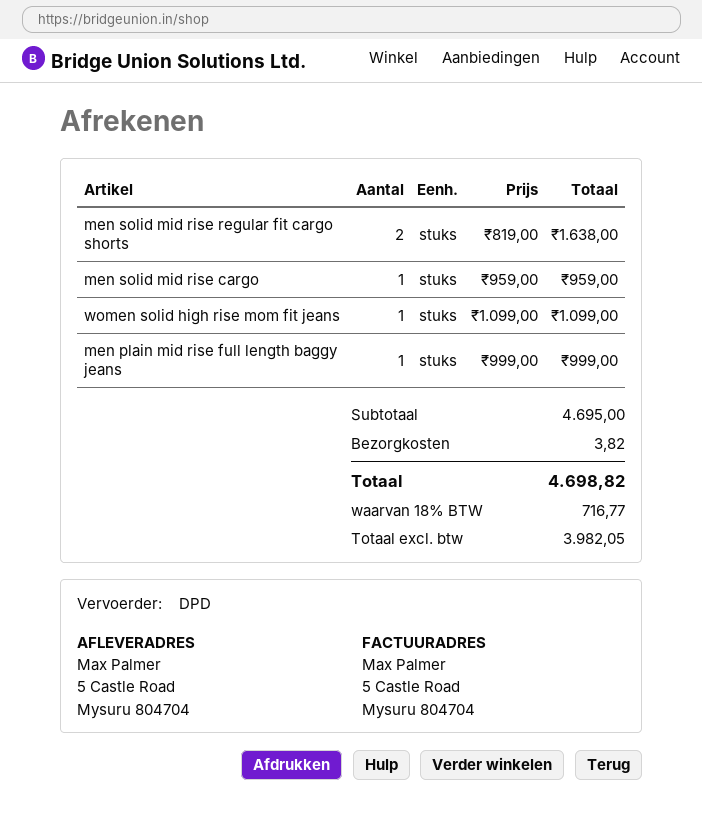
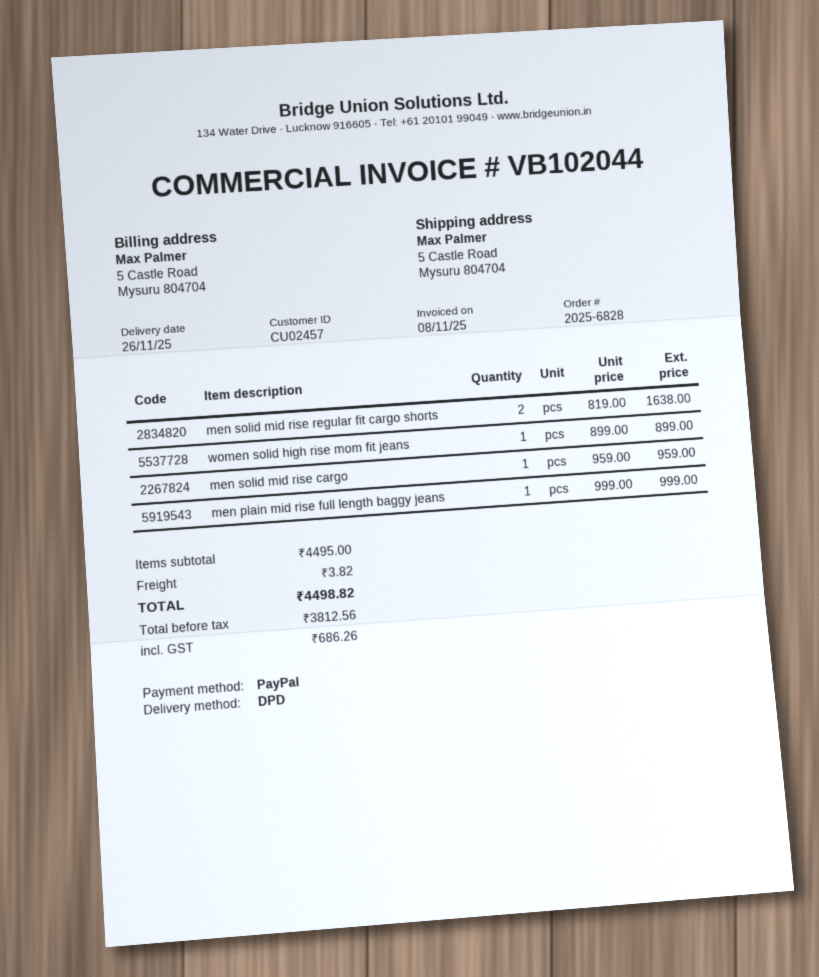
women solid high rise mom fit jeans: 1 x 1099.00 = 1099.00 -> 1 x 899.00 = 899.00
subtotal: 4695.00 -> 4495.00
net: 3982.05 -> 3812.56
tax: 716.77 -> 686.26
total: 4698.82 -> 4498.82

